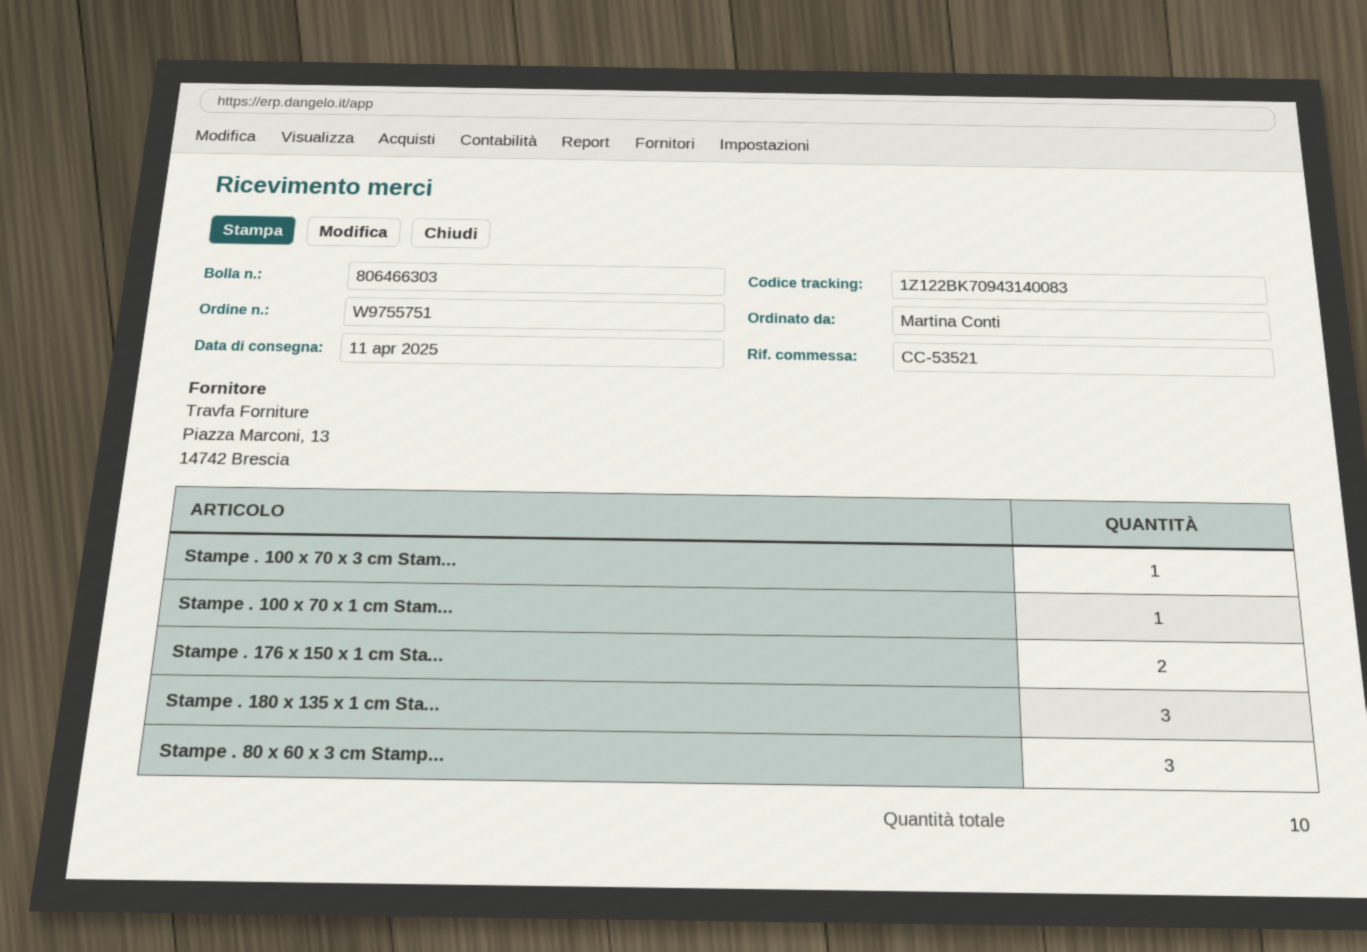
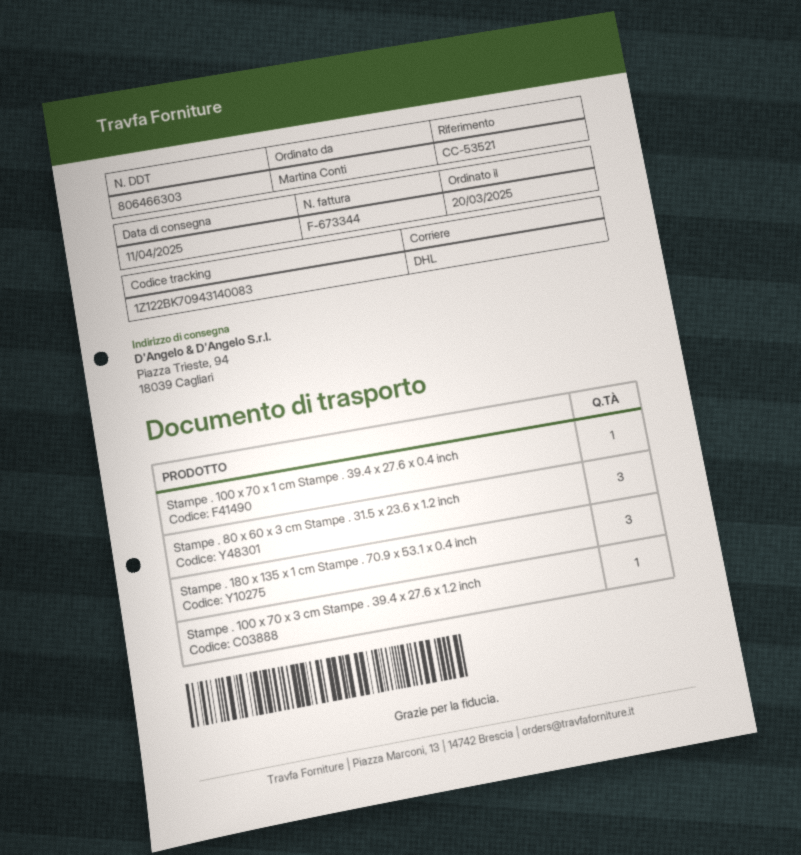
Stampe . 176 x 150 x 1 cm Sta...: 2 -> none

